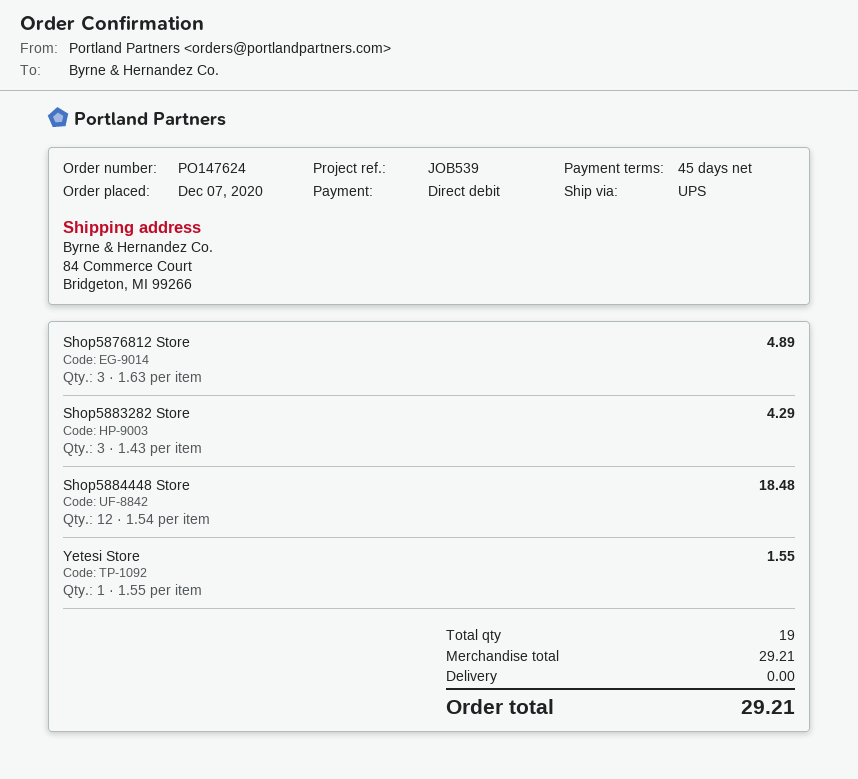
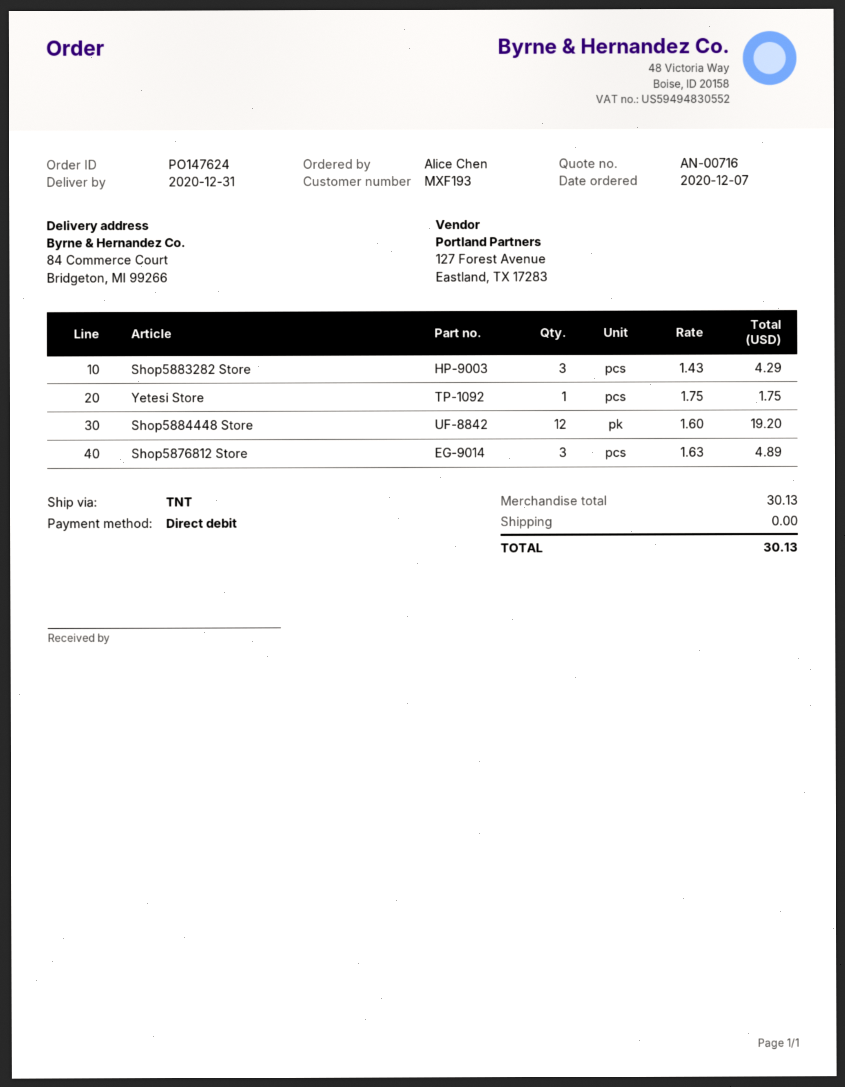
shipping method: UPS -> TNT
Shop5884448 Store: 12 x 1.54 = 18.48 -> 12 x 1.60 = 19.20
Yetesi Store: 1 x 1.55 = 1.55 -> 1 x 1.75 = 1.75
subtotal: 29.21 -> 30.13
total: 29.21 -> 30.13

